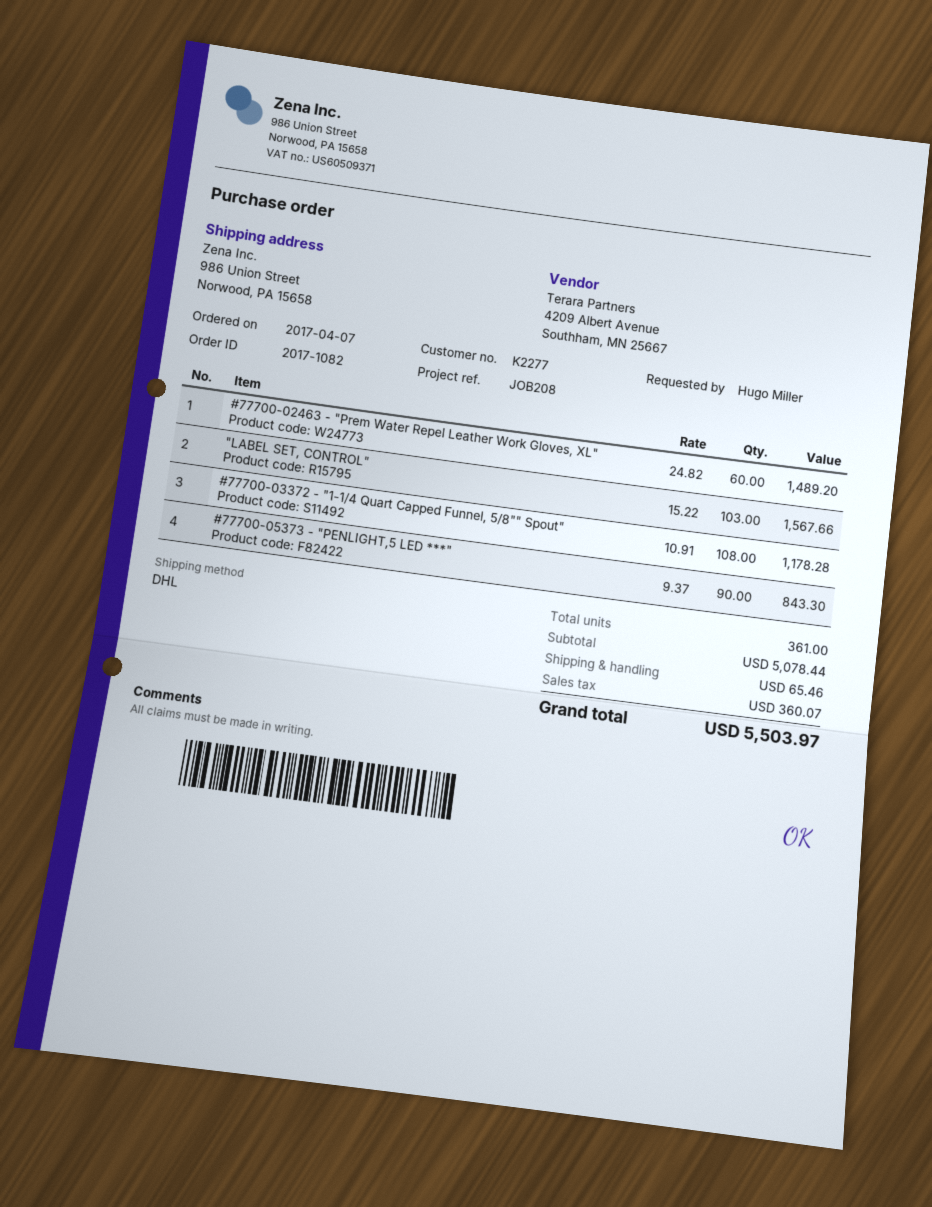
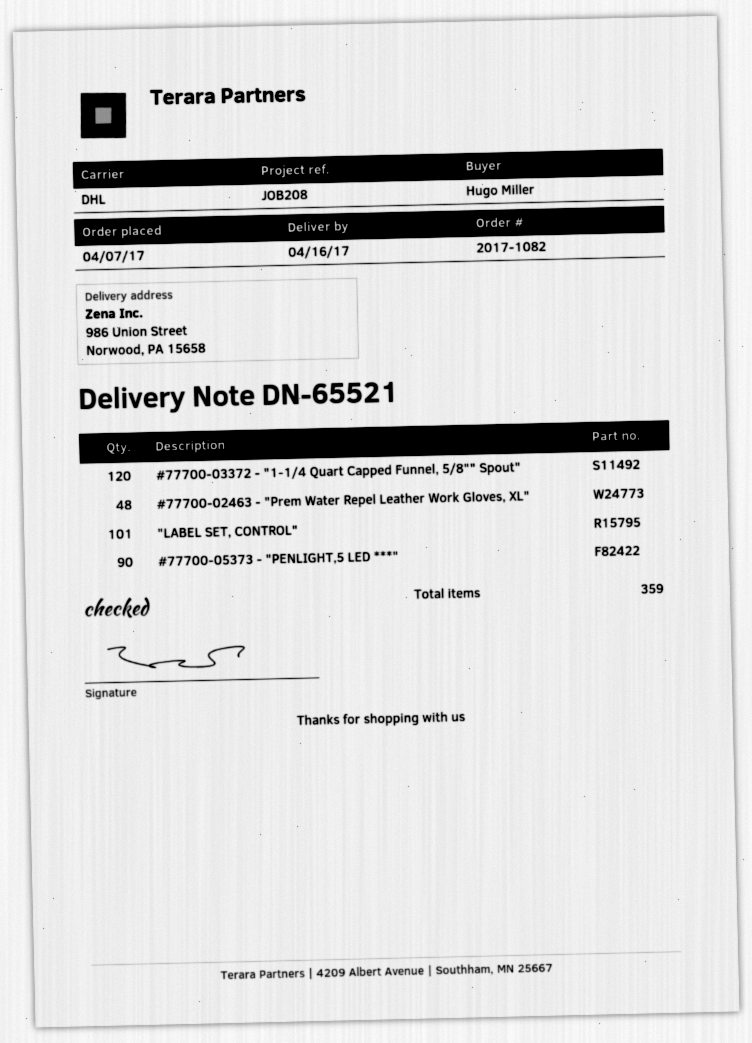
#77700-02463 - "Prem Water Repel Leather Work Gloves, XL": 60 -> 48
"LABEL SET, CONTROL": 103 -> 101
#77700-03372 - "1-1/4 Quart Capped Funnel, 5/8"" Spout": 108 -> 120
total quantity: 361 -> 359

